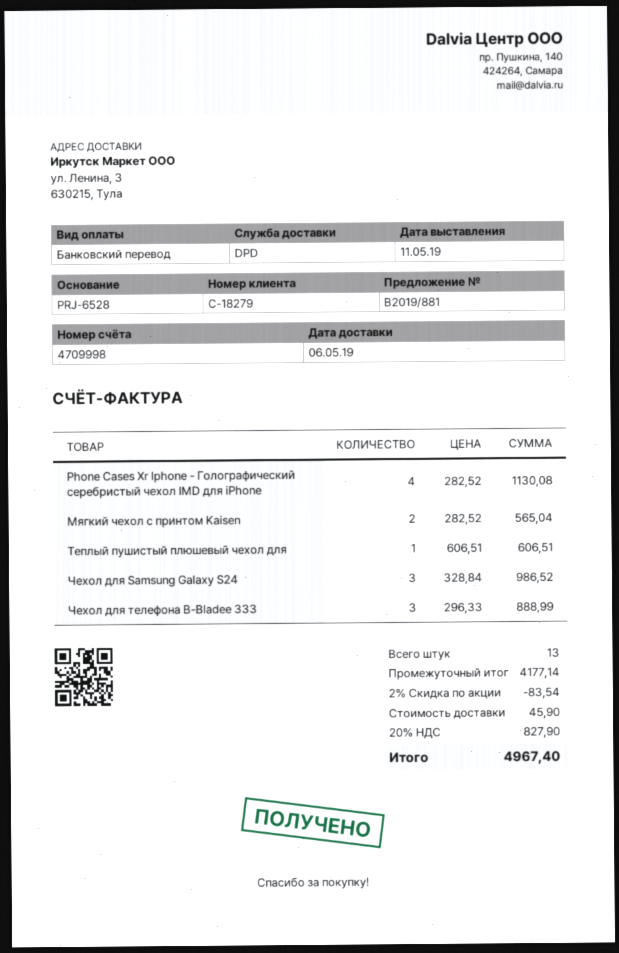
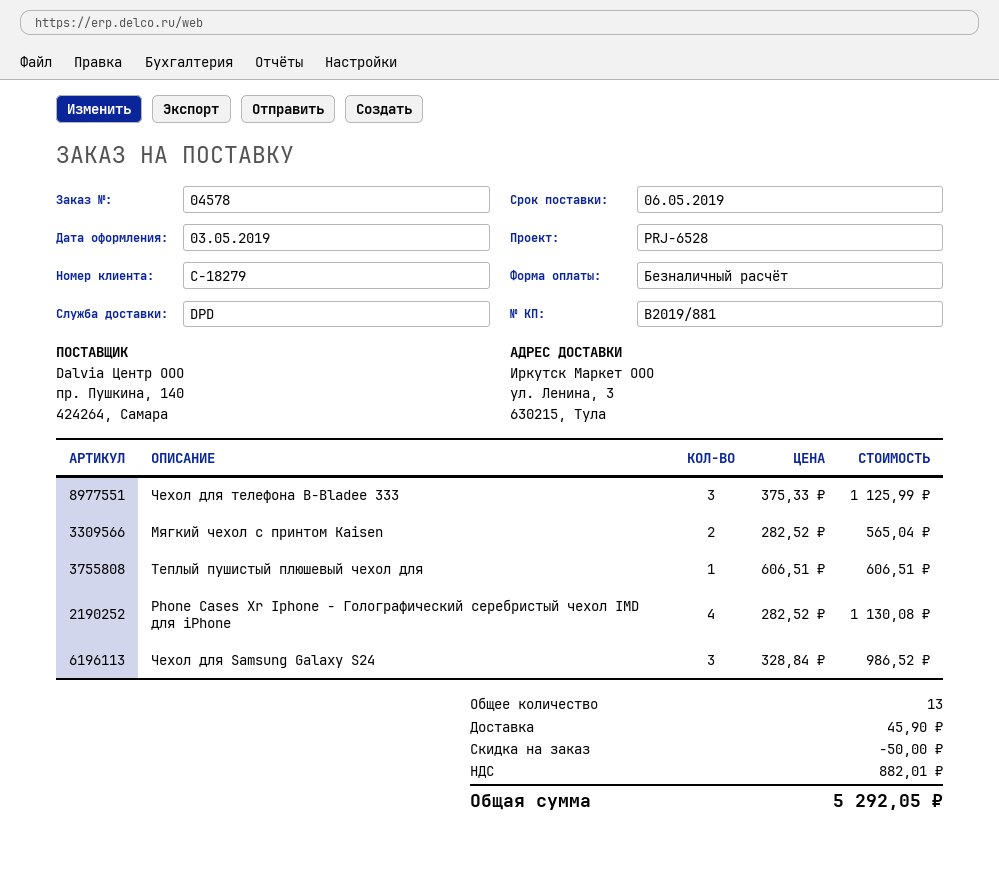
Чехол для телефона B-Bladee 333: 3 x 296.33 = 888.99 -> 3 x 375.33 = 1125.99
discount: 83.54 -> 50.00
tax: 827.90 -> 882.01
total: 4967.40 -> 5292.05

